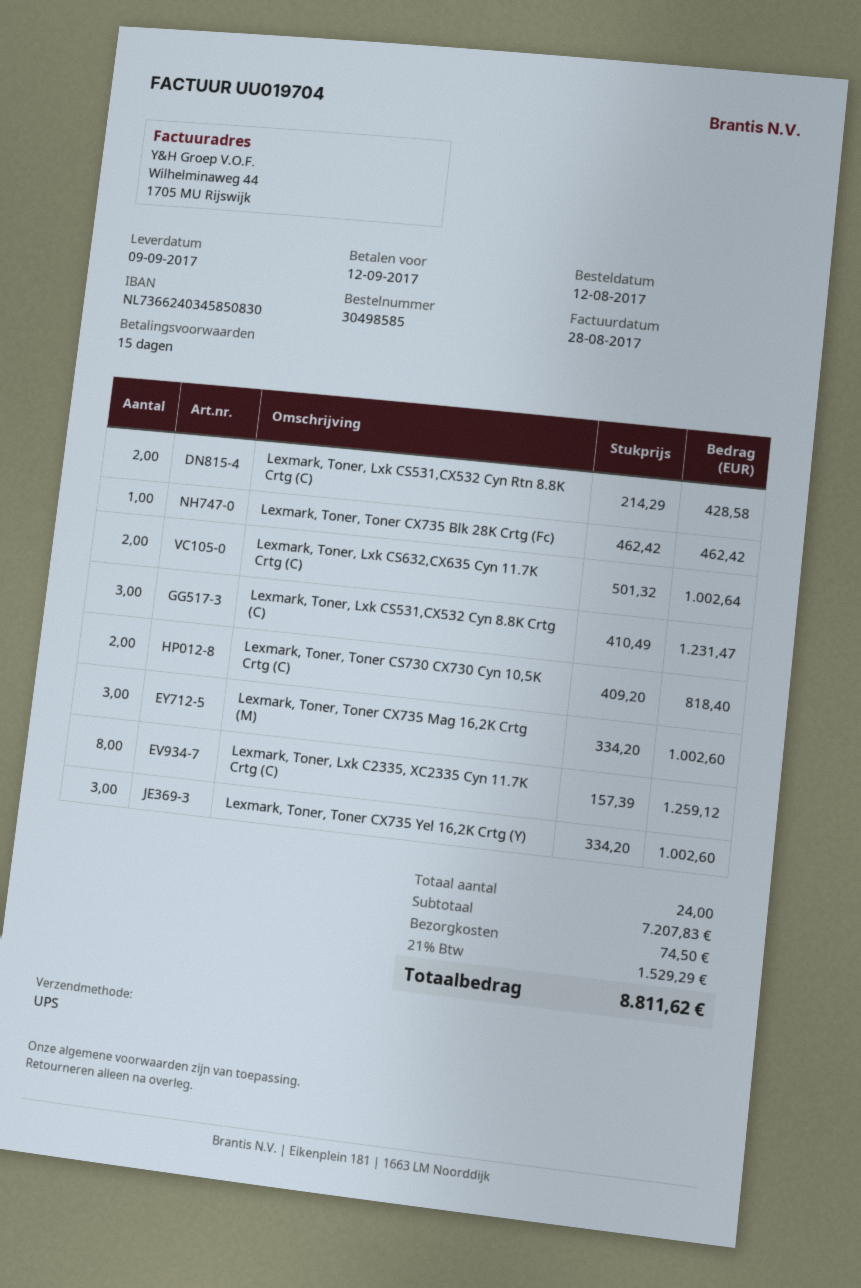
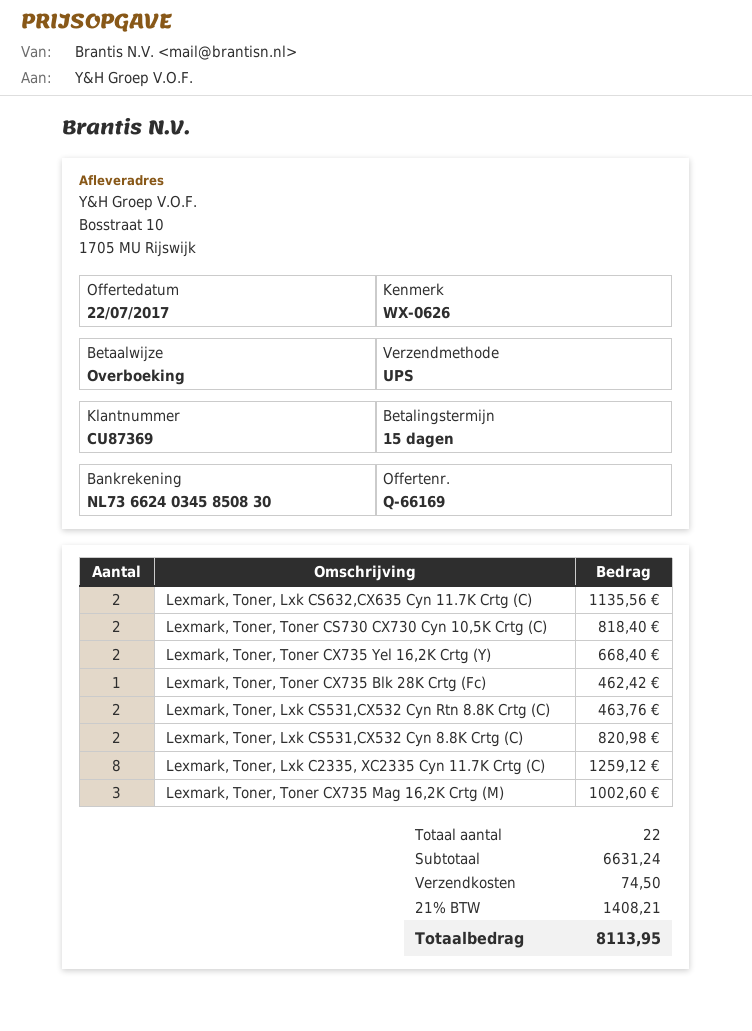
Lexmark, Toner, Lxk CS531,CX532 Cyn Rtn 8.8K Crtg (C): 2 for 428.58 -> 2 for 463.76
Lexmark, Toner, Lxk CS632,CX635 Cyn 11.7K Crtg (C): 2 for 1002.64 -> 2 for 1135.56
Lexmark, Toner, Lxk CS531,CX532 Cyn 8.8K Crtg (C): 3 for 1231.47 -> 2 for 820.98
Lexmark, Toner, Toner CX735 Yel 16,2K Crtg (Y): 3 for 1002.60 -> 2 for 668.40
total quantity: 24 -> 22
subtotal: 7207.83 -> 6631.24
tax: 21% = 1529.29 -> 21% = 1408.21
total: 8811.62 -> 8113.95

